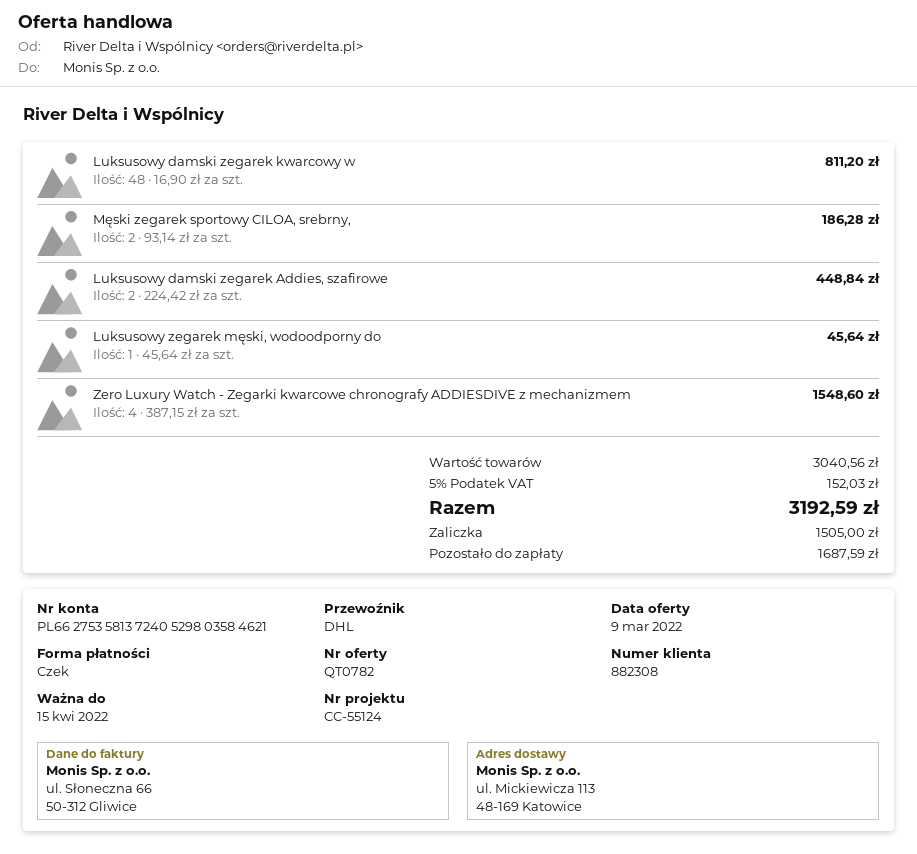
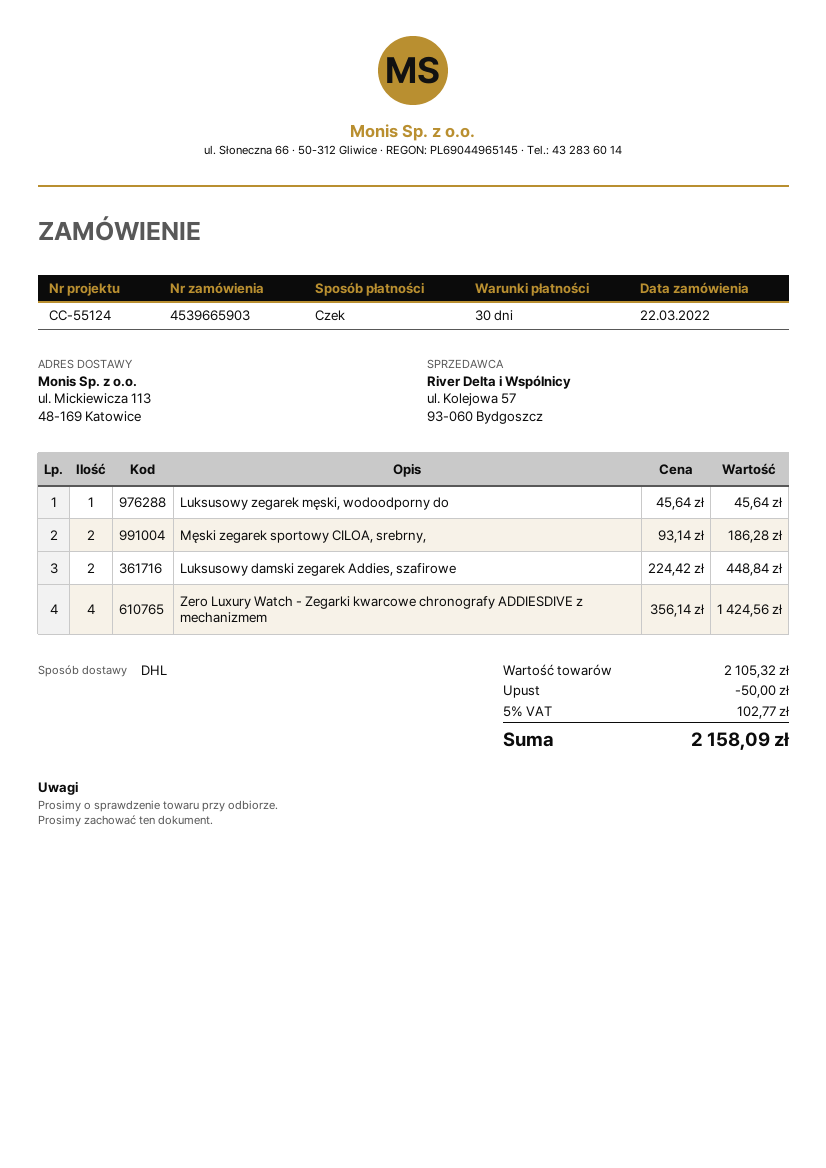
Luksusowy damski zegarek kwarcowy w: 48 x 16.90 = 811.20 -> none
Zero Luxury Watch - Zegarki kwarcowe chronografy ADDIESDIVE z mechanizmem: 4 x 387.15 = 1548.60 -> 4 x 356.14 = 1424.56
subtotal: 3040.56 -> 2105.32
discount: none -> 50.00
tax: 5% = 152.03 -> 5% = 102.77
total: 3192.59 -> 2158.09

